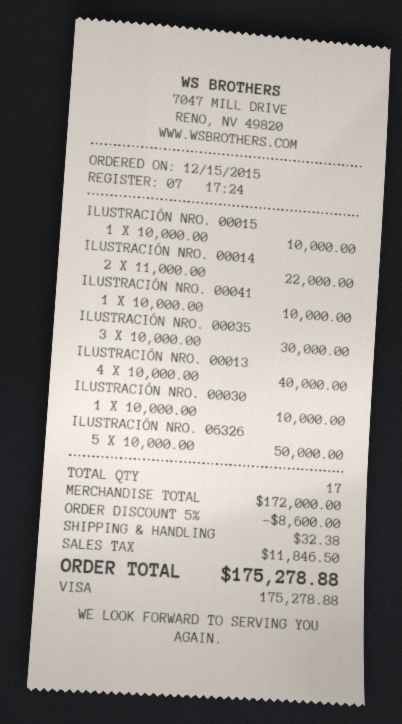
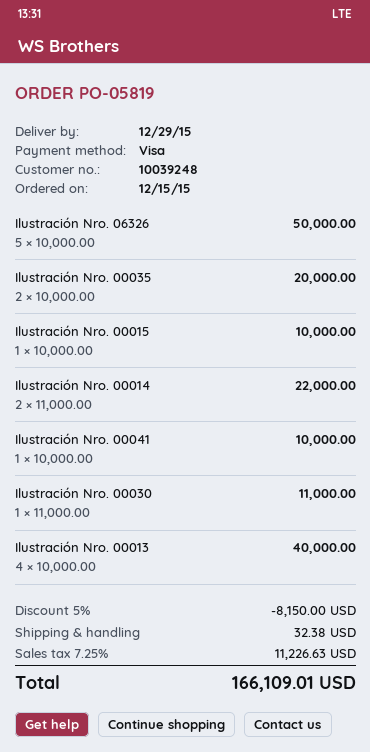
ILUSTRACIÓN NRO. 00035: 3 x 10000.00 = 30000.00 -> 2 x 10000.00 = 20000.00
ILUSTRACIÓN NRO. 00030: 1 x 10000.00 = 10000.00 -> 1 x 11000.00 = 11000.00
discount: 5% = 8600.00 -> 5% = 8150.00
tax: 11846.50 -> 11226.63
total: 175278.88 -> 166109.01

